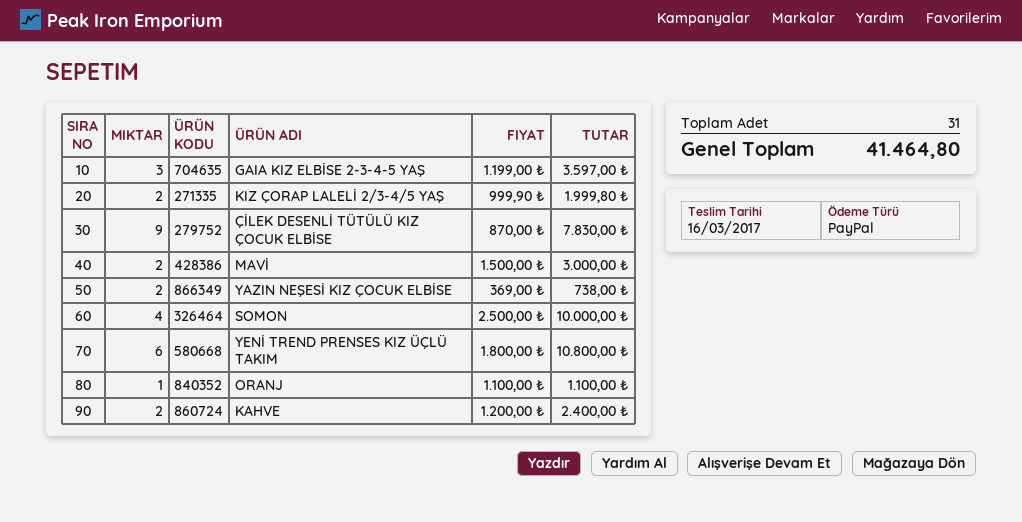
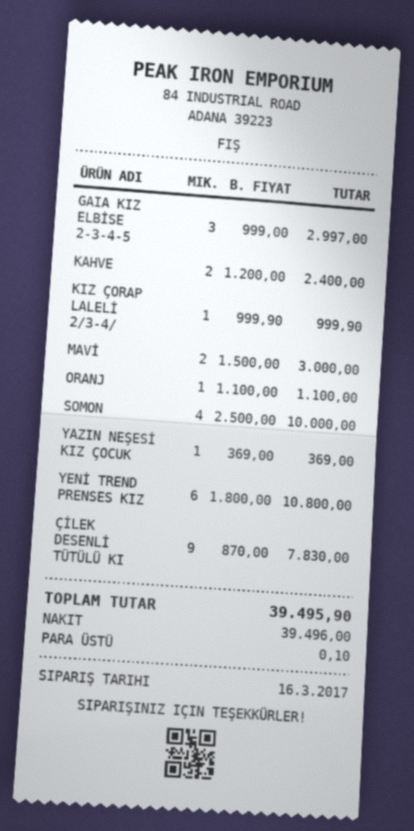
payment method: PayPal -> cash
GAIA KIZ ELBİSE 2-3-4-5 YAŞ: 3 x 1199.00 = 3597.00 -> 3 x 999.00 = 2997.00
KIZ ÇORAP LALELİ 2/3-4/5 YAŞ: 2 x 999.90 = 1999.80 -> 1 x 999.90 = 999.90
YAZIN NEŞESİ KIZ ÇOCUK ELBİSE: 2 x 369.00 = 738.00 -> 1 x 369.00 = 369.00
total: 41464.80 -> 39495.90

